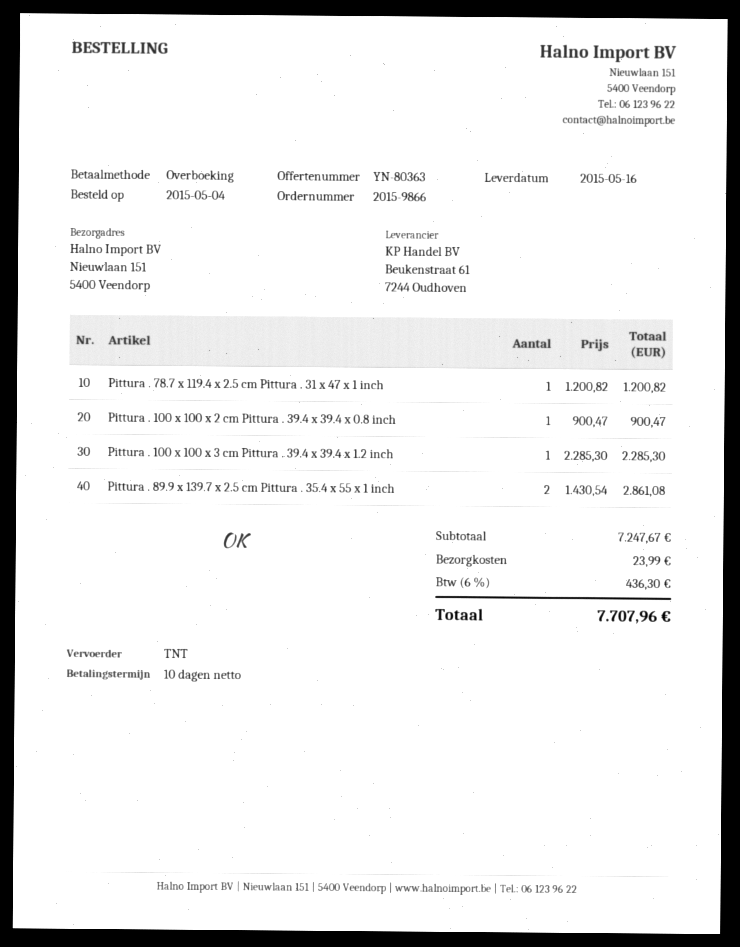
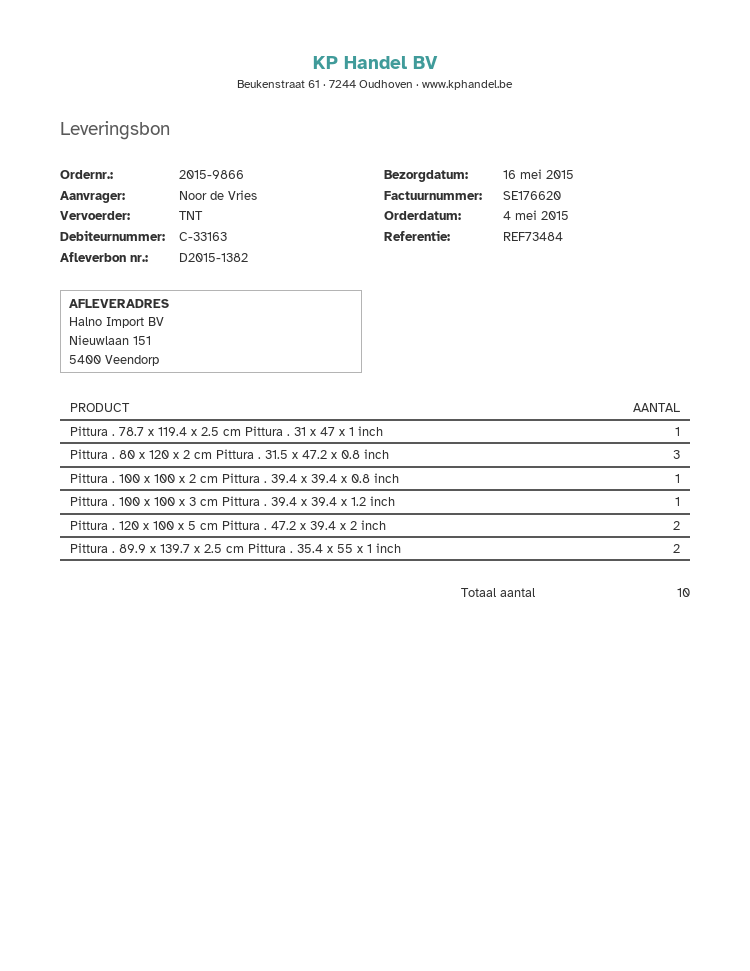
Pittura . 80 x 120 x 2 cm Pittura . 31.5 x 47.2 x 0.8 inch: none -> 3
Pittura . 120 x 100 x 5 cm Pittura . 47.2 x 39.4 x 2 inch: none -> 2

